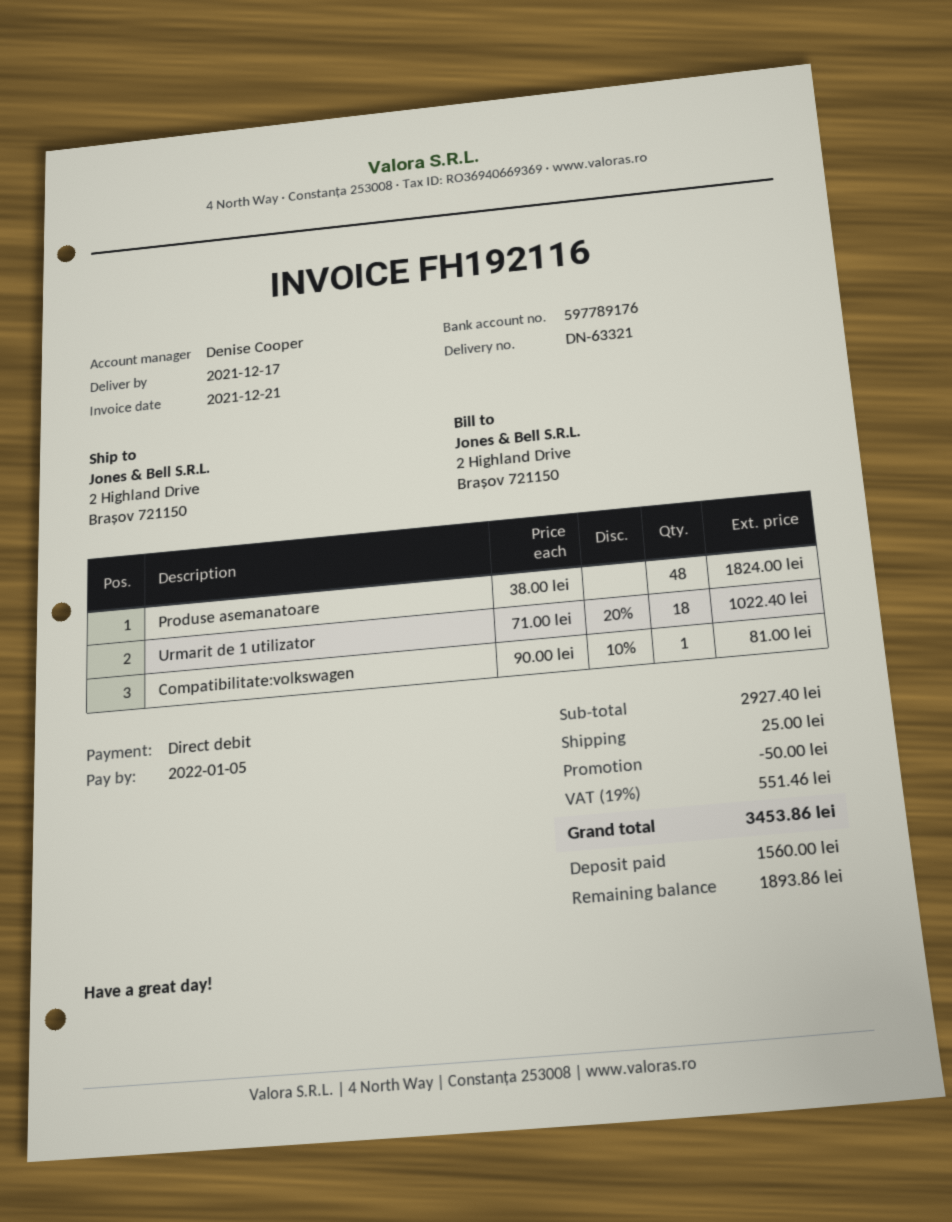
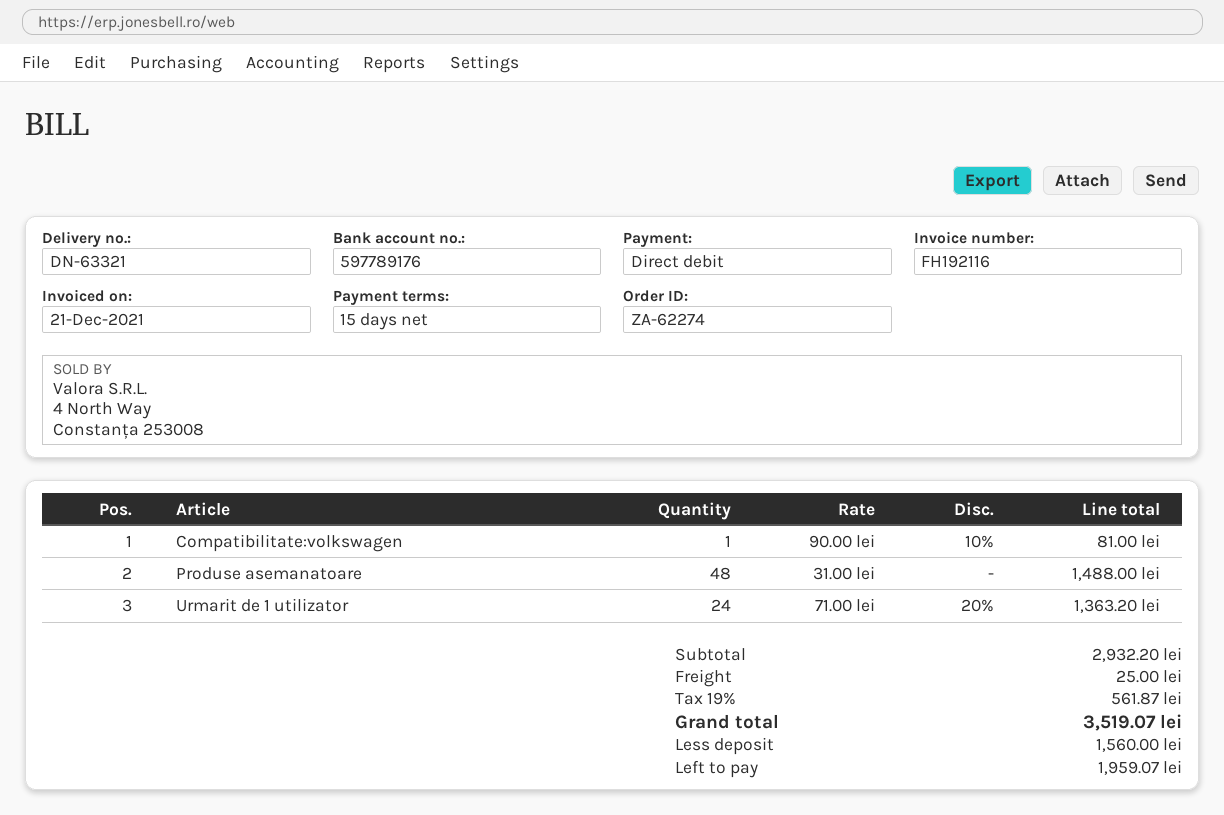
Produse asemanatoare: 48 x 38.00 = 1824.00 -> 48 x 31.00 = 1488.00
Urmarit de 1 utilizator: 18 x 71.00 - 20% = 1022.40 -> 24 x 71.00 - 20% = 1363.20
subtotal: 2927.40 -> 2932.20
discount: 50.00 -> none
tax: 19% = 551.46 -> 19% = 561.87
total: 3453.86 -> 3519.07
balance: 1893.86 -> 1959.07

